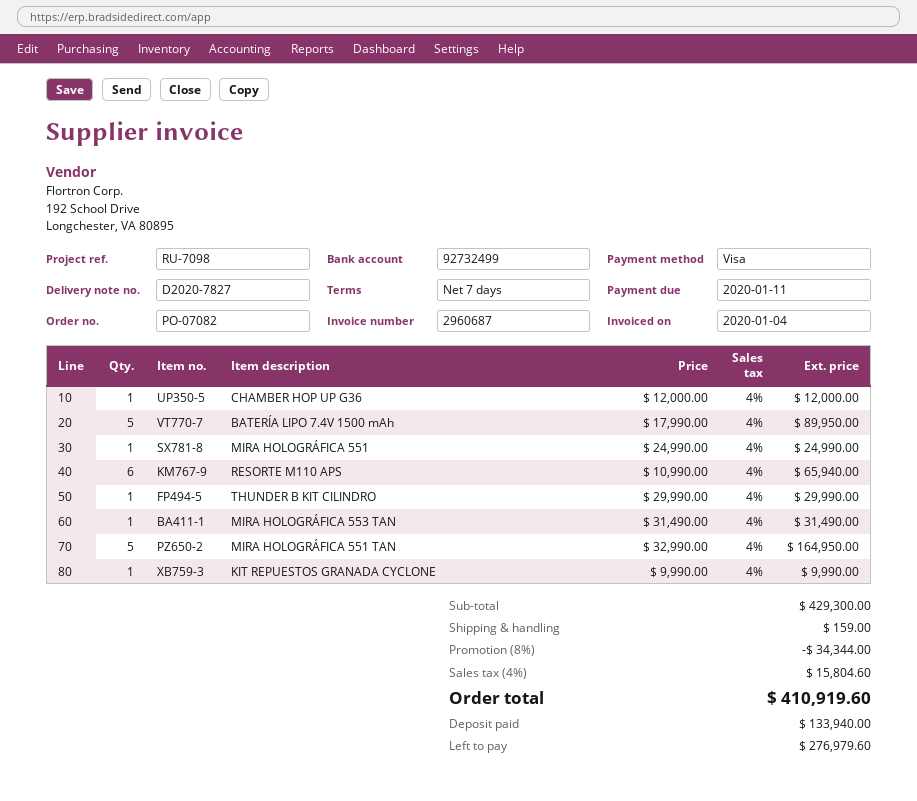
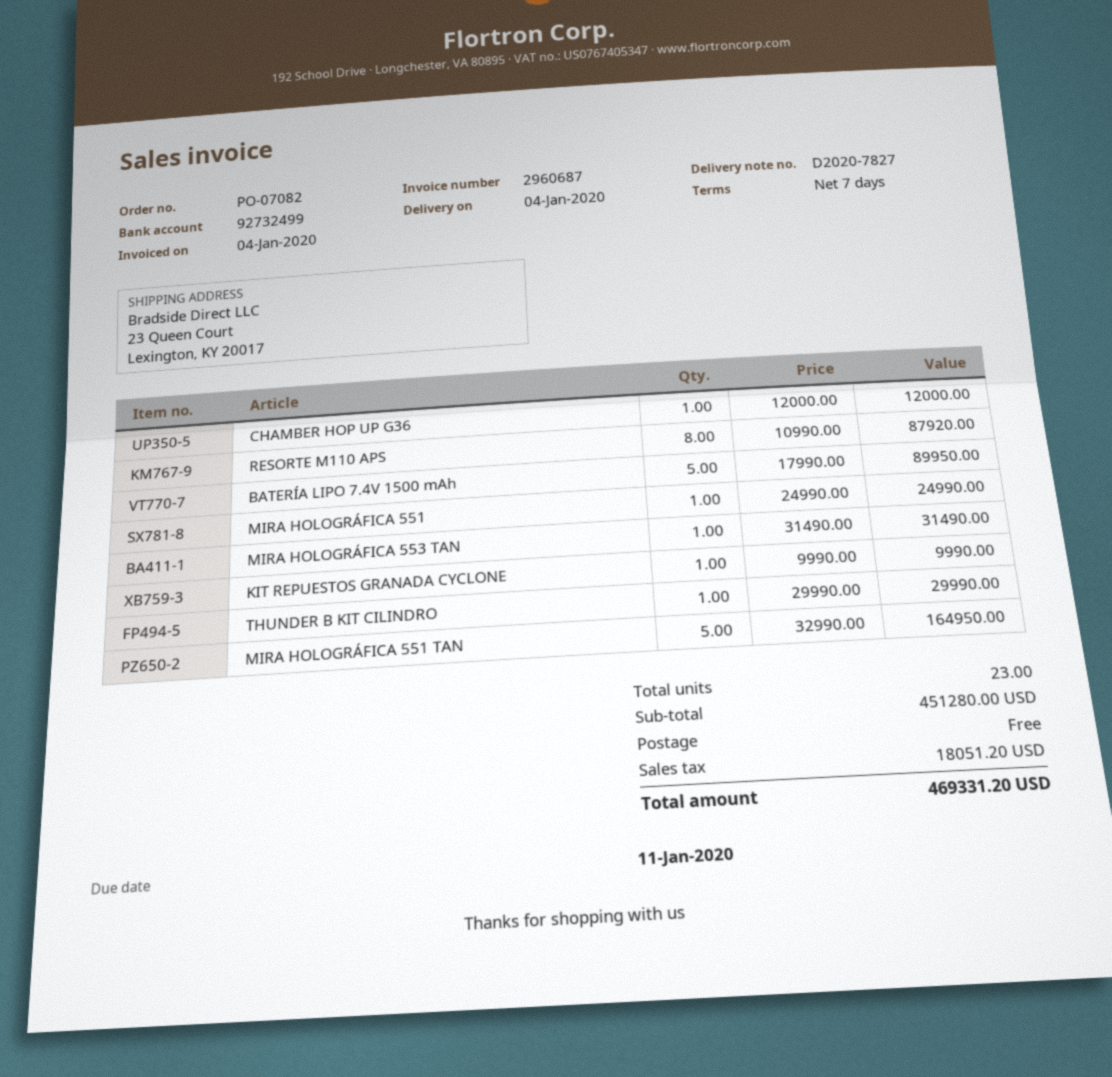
RESORTE M110 APS: 6 x 10990.00 = 65940.00 -> 8 x 10990.00 = 87920.00
subtotal: 429300.00 -> 451280.00
discount: 8% = 34344.00 -> none
shipping: 159.00 -> 0.00
tax: 15804.60 -> 18051.20
total: 410919.60 -> 469331.20

